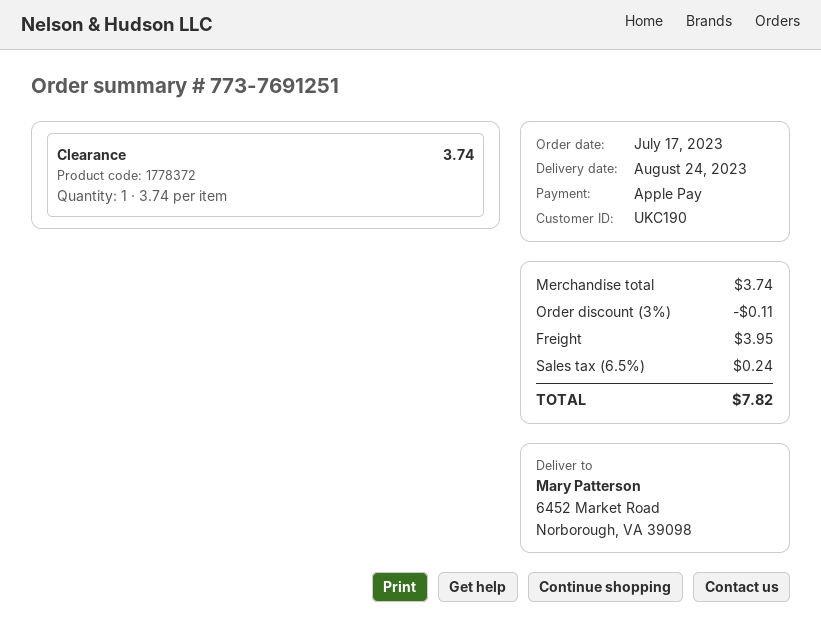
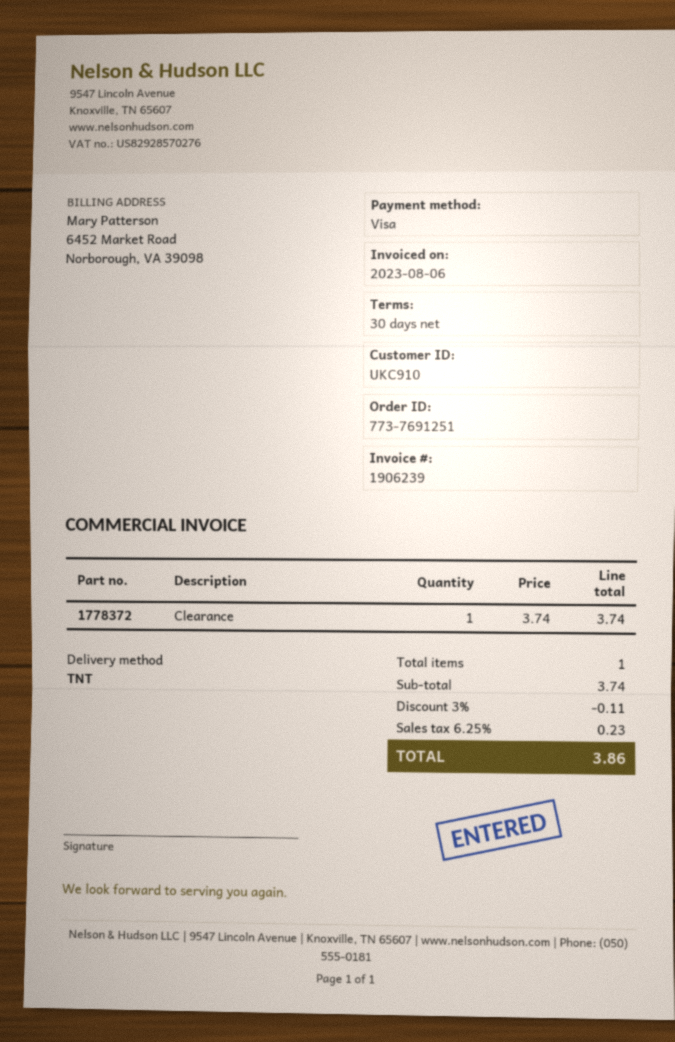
customer number: UKC190 -> UKC910
payment method: Apple Pay -> Visa
shipping: 3.95 -> none
tax: 6.5% = 0.24 -> 6.25% = 0.23
total: 7.82 -> 3.86

